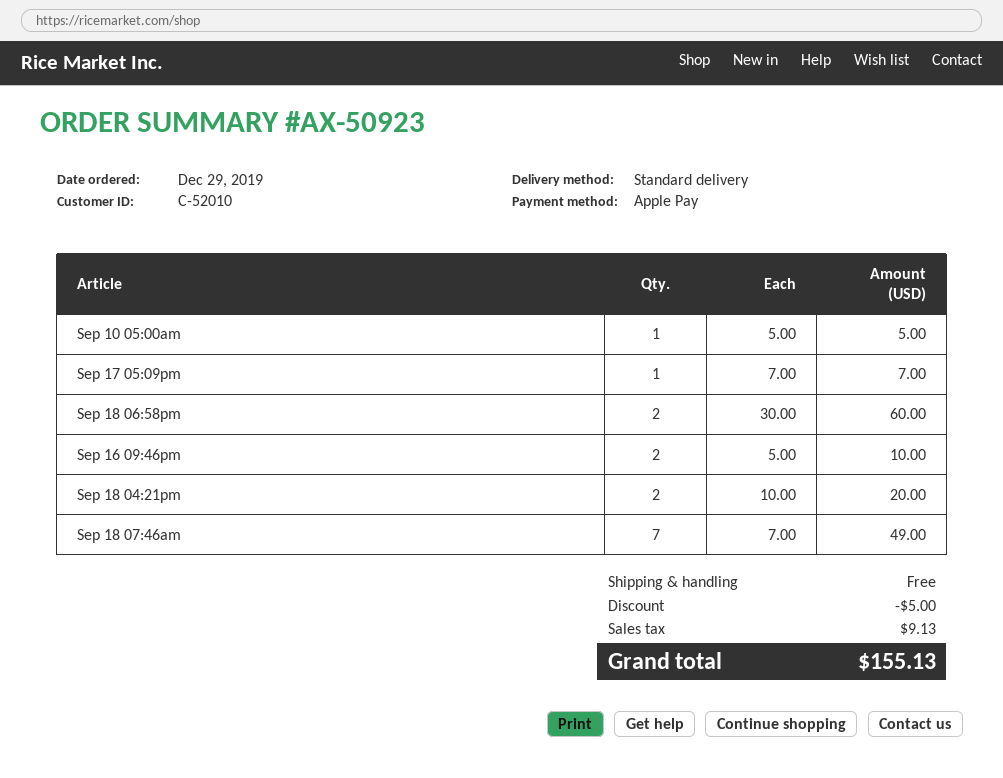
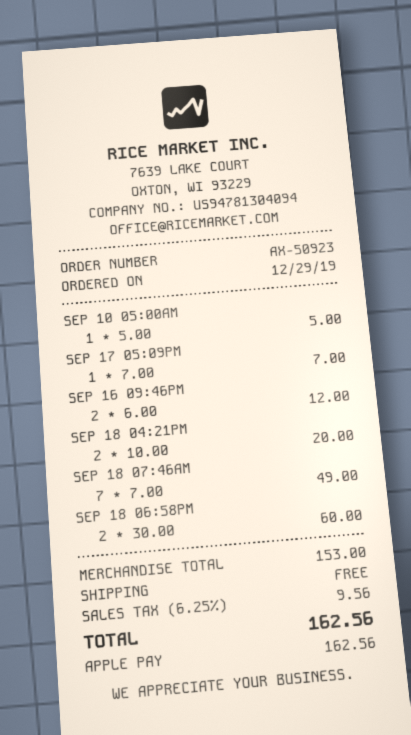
Sep 16 09:46pm: 2 x 5.00 = 10.00 -> 2 x 6.00 = 12.00
discount: 5.00 -> none
tax: 9.13 -> 9.56
total: 155.13 -> 162.56

